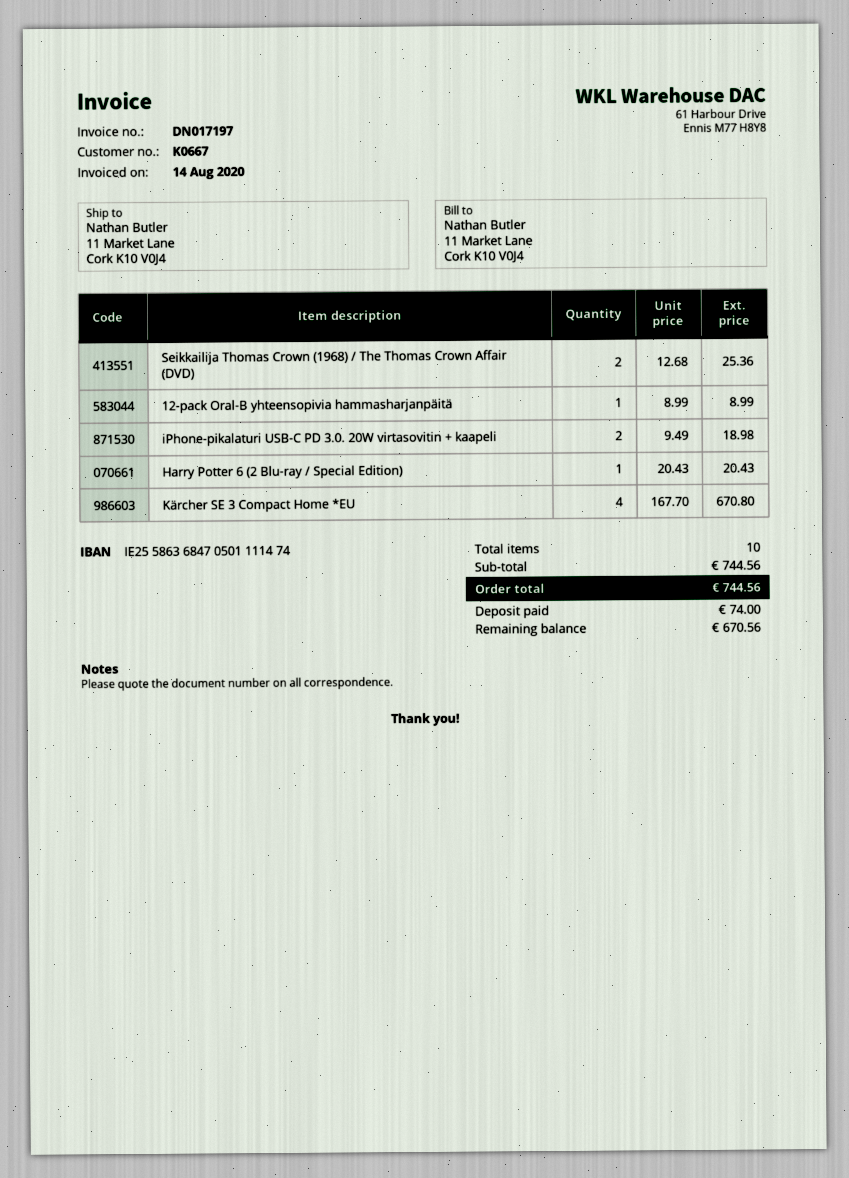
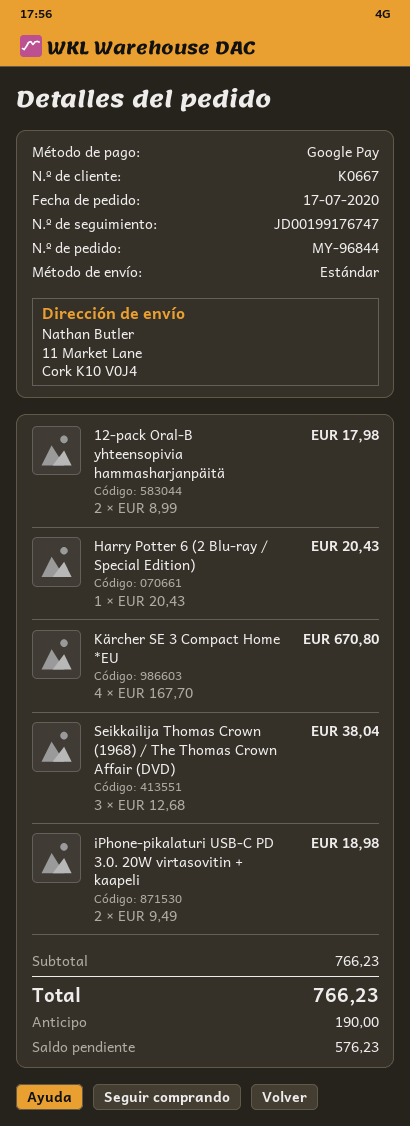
Seikkailija Thomas Crown (1968) / The Thomas Crown Affair (DVD): 2 x 12.68 = 25.36 -> 3 x 12.68 = 38.04
12-pack Oral-B yhteensopivia hammasharjanpäitä: 1 x 8.99 = 8.99 -> 2 x 8.99 = 17.98
subtotal: 744.56 -> 766.23
total: 744.56 -> 766.23
deposit: 74.00 -> 190.00
balance: 670.56 -> 576.23

